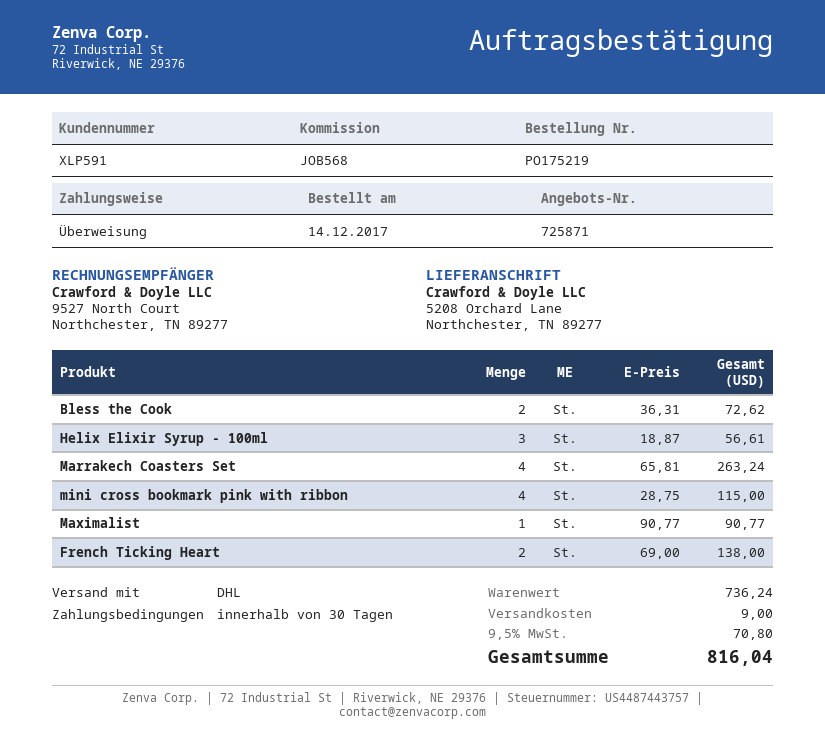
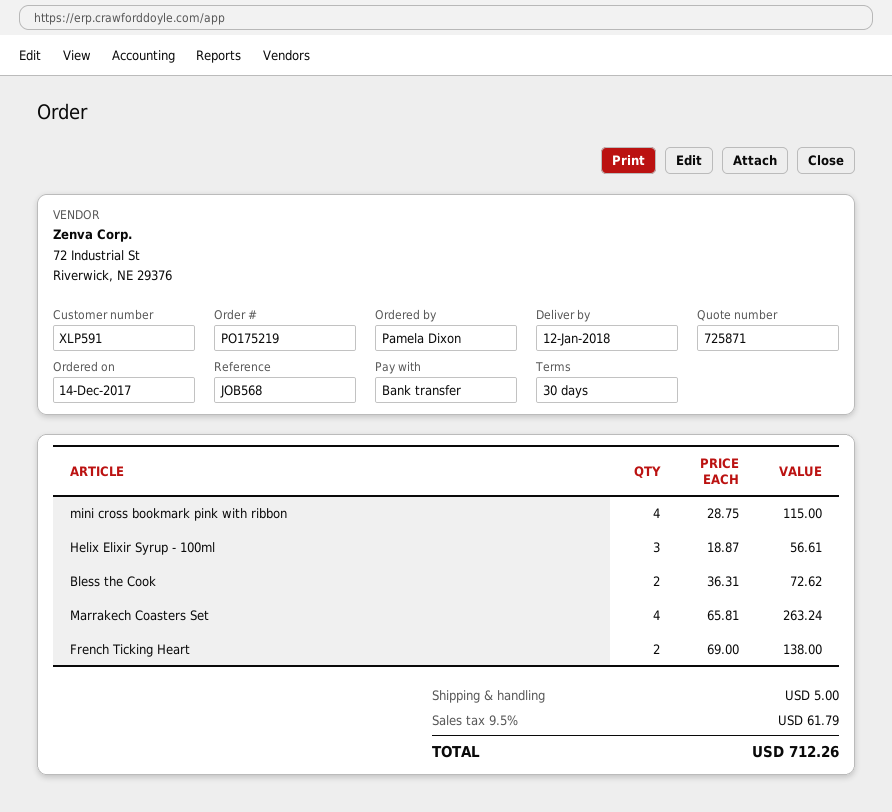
Maximalist: 1 x 90.77 = 90.77 -> none
shipping: 9.00 -> 5.00
tax: 9.5% = 70.80 -> 9.5% = 61.79
total: 816.04 -> 712.26

